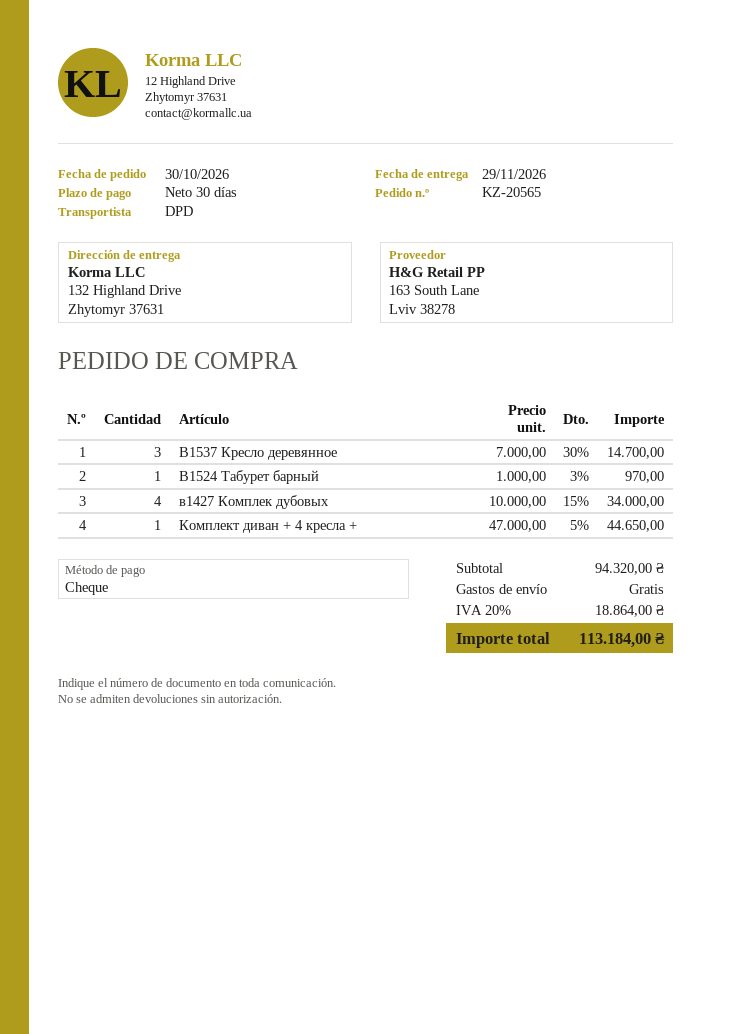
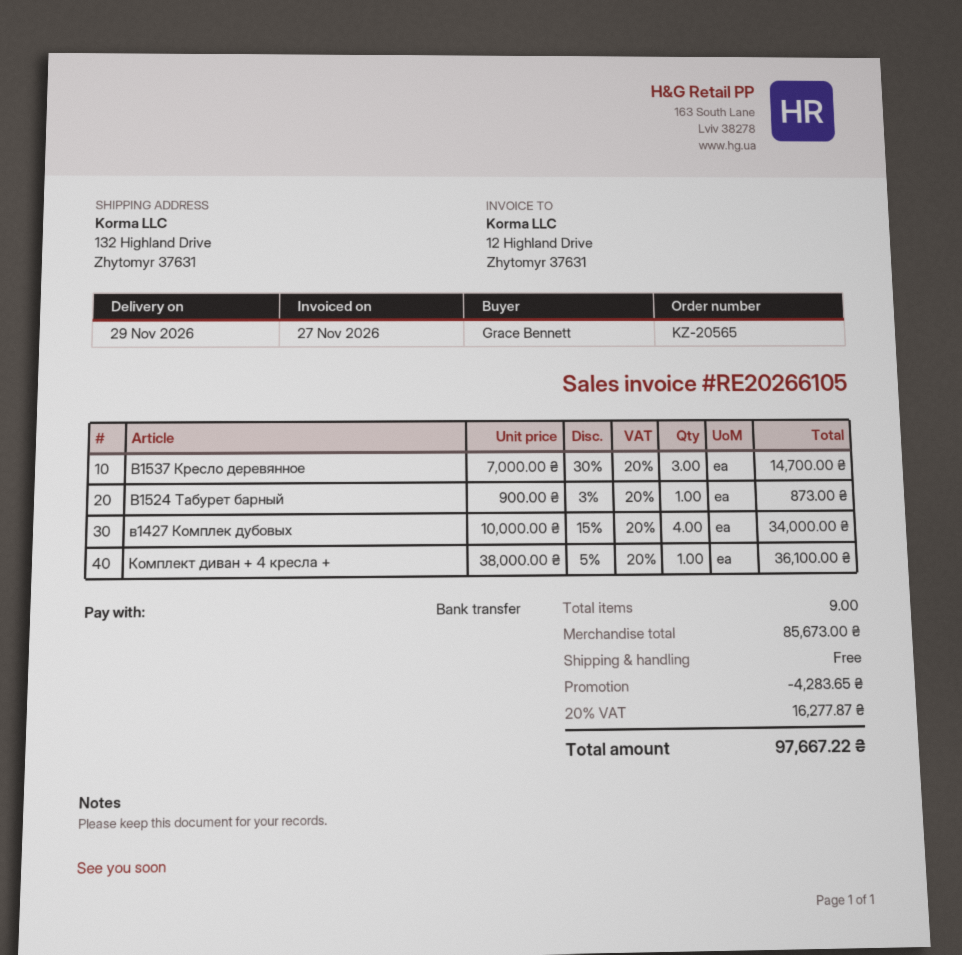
payment method: cheque -> bank transfer
В1524 Табурет барный: 1 x 1000.00 - 3% = 970.00 -> 1 x 900.00 - 3% = 873.00
Комплект диван + 4 кресла +: 1 x 47000.00 - 5% = 44650.00 -> 1 x 38000.00 - 5% = 36100.00
subtotal: 94320.00 -> 85673.00
discount: none -> 4283.65
tax: 20% = 18864.00 -> 20% = 16277.87
total: 113184.00 -> 97667.22

